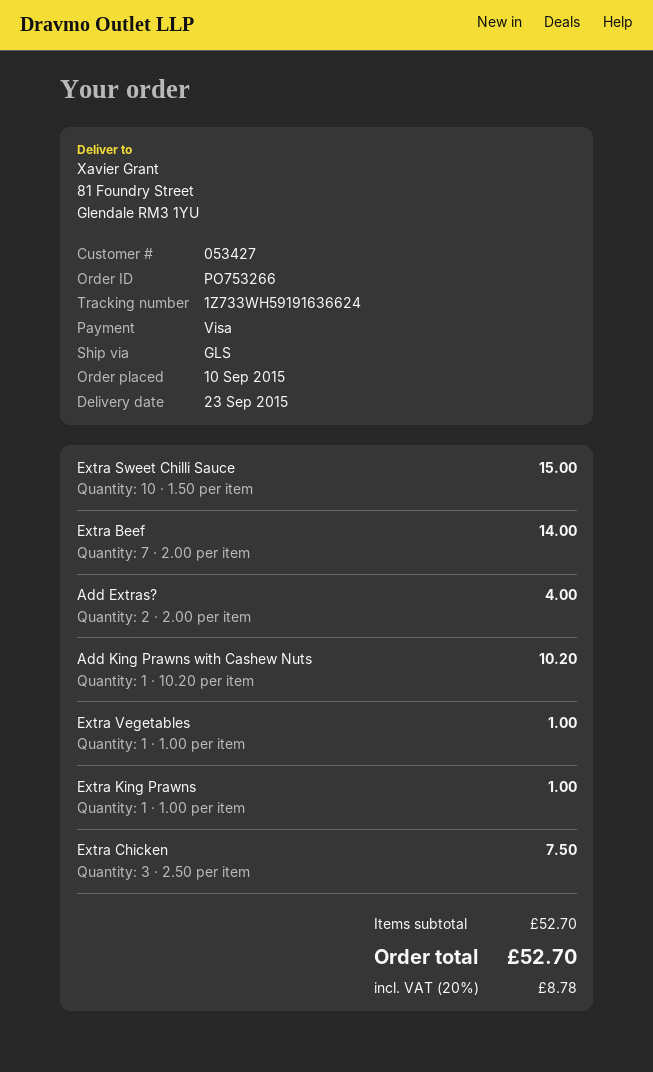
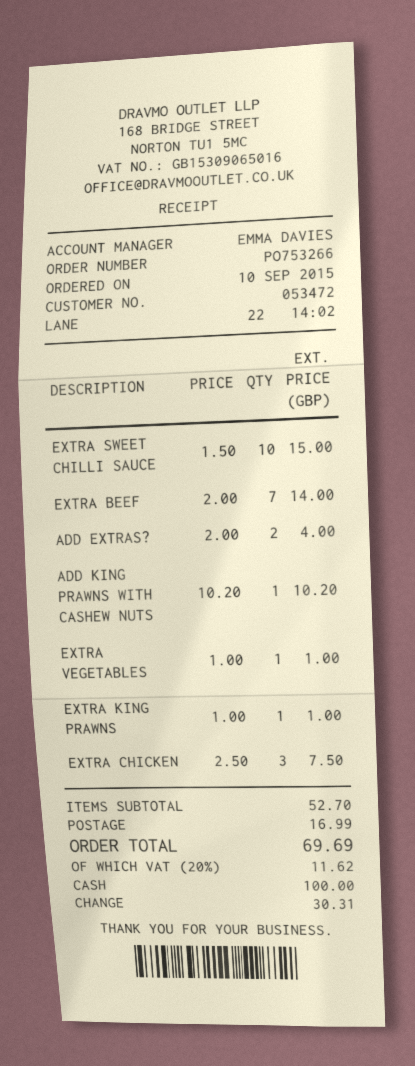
customer number: 053427 -> 053472
payment method: Visa -> cash
shipping: none -> 16.99
tax: 20% = 8.78 -> 20% = 11.62
total: 52.70 -> 69.69

